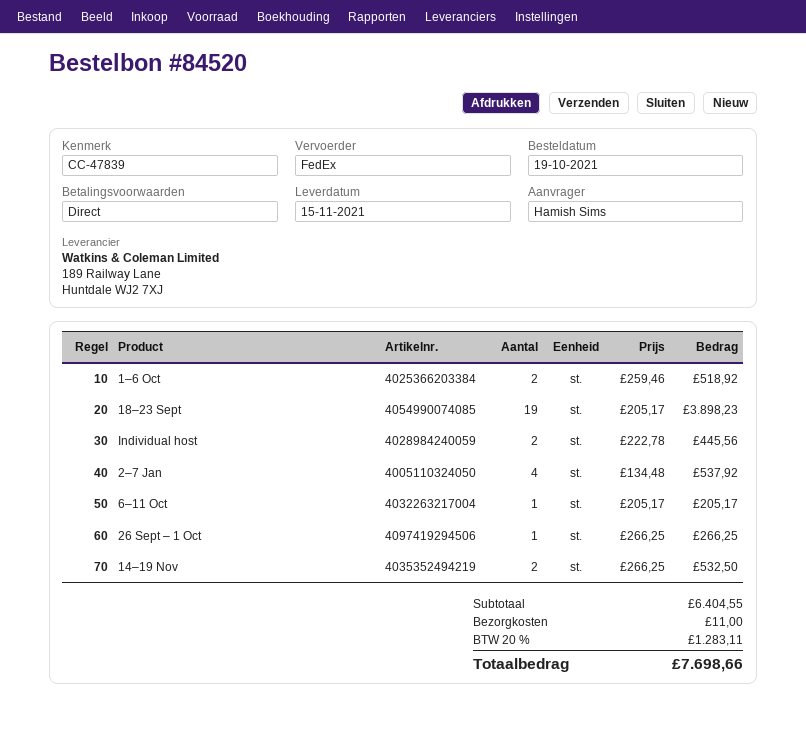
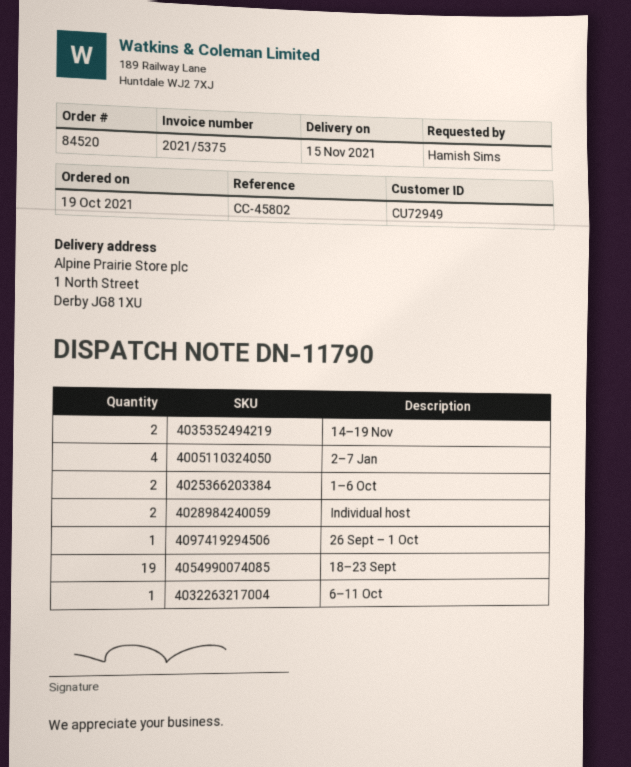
reference: CC-47839 -> CC-45802

